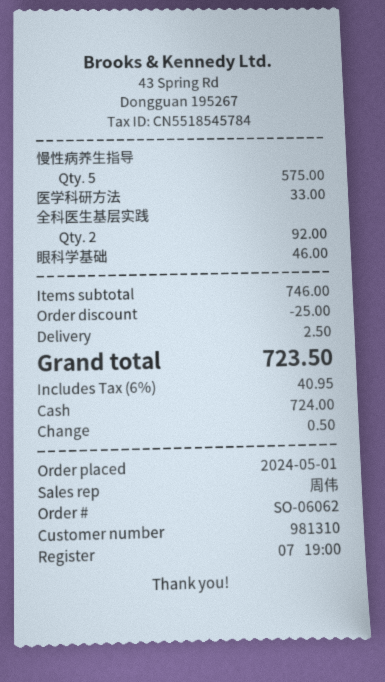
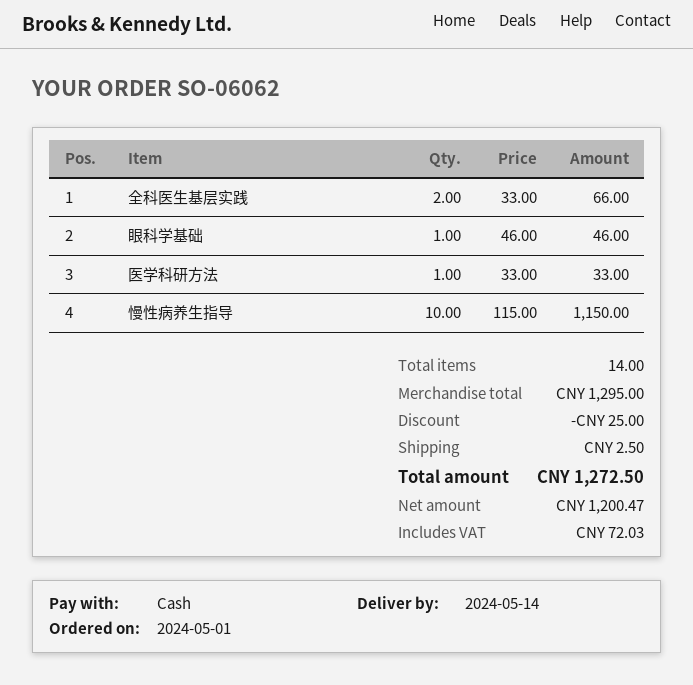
慢性病养生指导: 5 for 575.00 -> 10 for 1150.00
全科医生基层实践: 2 for 92.00 -> 2 for 66.00
subtotal: 746.00 -> 1295.00
tax: 40.95 -> 72.03
total: 723.50 -> 1272.50

